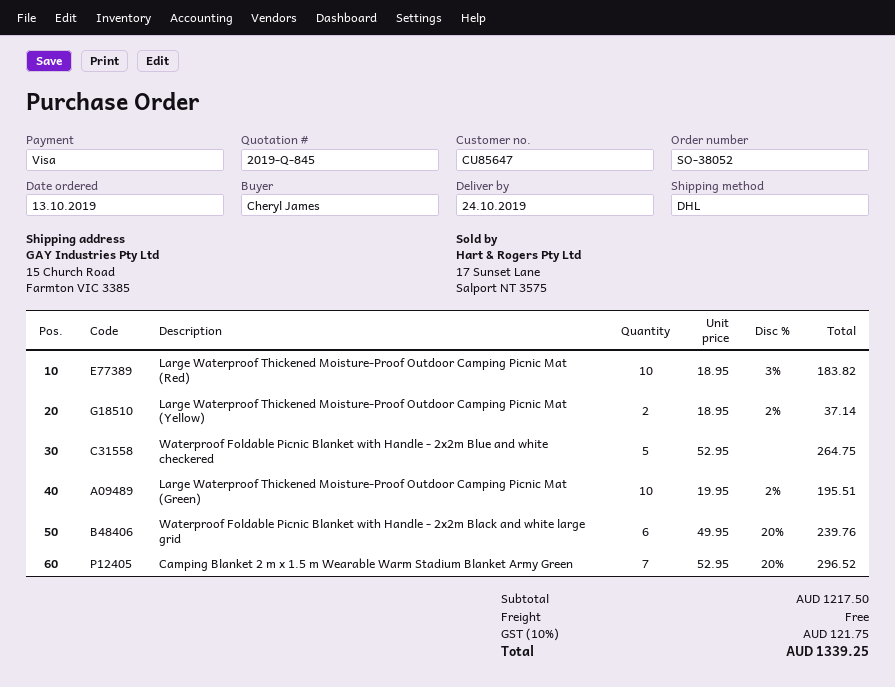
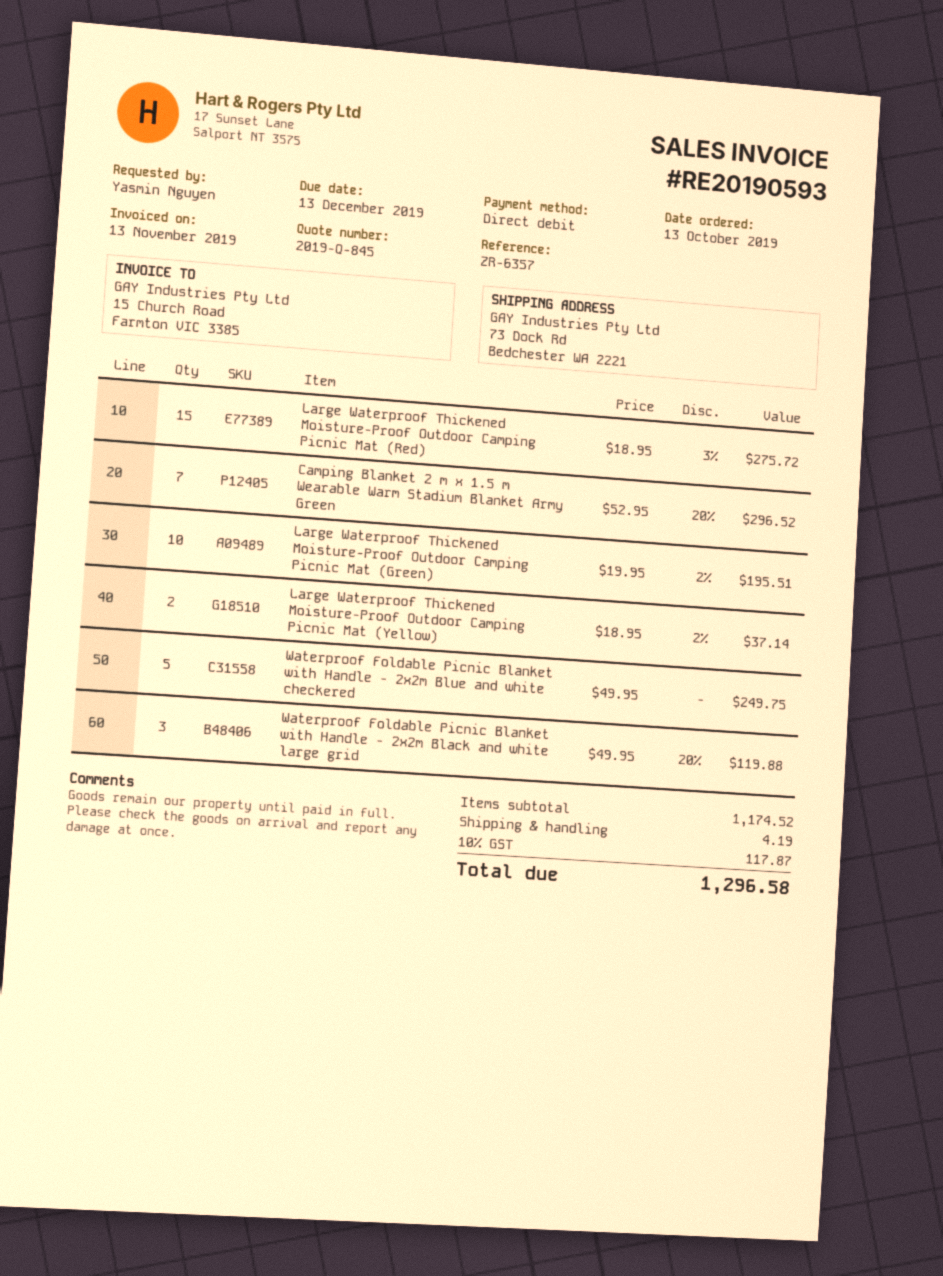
ordered by: Cheryl James -> Yasmin Nguyen
payment method: Visa -> direct debit
ship to: 15 Church Road, Farmton VIC 3385 -> 73 Dock Rd, Bedchester WA 2221
Large Waterproof Thickened Moisture-Proof Outdoor Camping Picnic Mat (Red): 10 x 18.95 - 3% = 183.82 -> 15 x 18.95 - 3% = 275.72
Waterproof Foldable Picnic Blanket with Handle - 2x2m Blue and white checkered: 5 x 52.95 = 264.75 -> 5 x 49.95 = 249.75
Waterproof Foldable Picnic Blanket with Handle - 2x2m Black and white large grid: 6 x 49.95 - 20% = 239.76 -> 3 x 49.95 - 20% = 119.88
subtotal: 1217.50 -> 1174.52
shipping: 0.00 -> 4.19
tax: 10% = 121.75 -> 10% = 117.87
total: 1339.25 -> 1296.58

